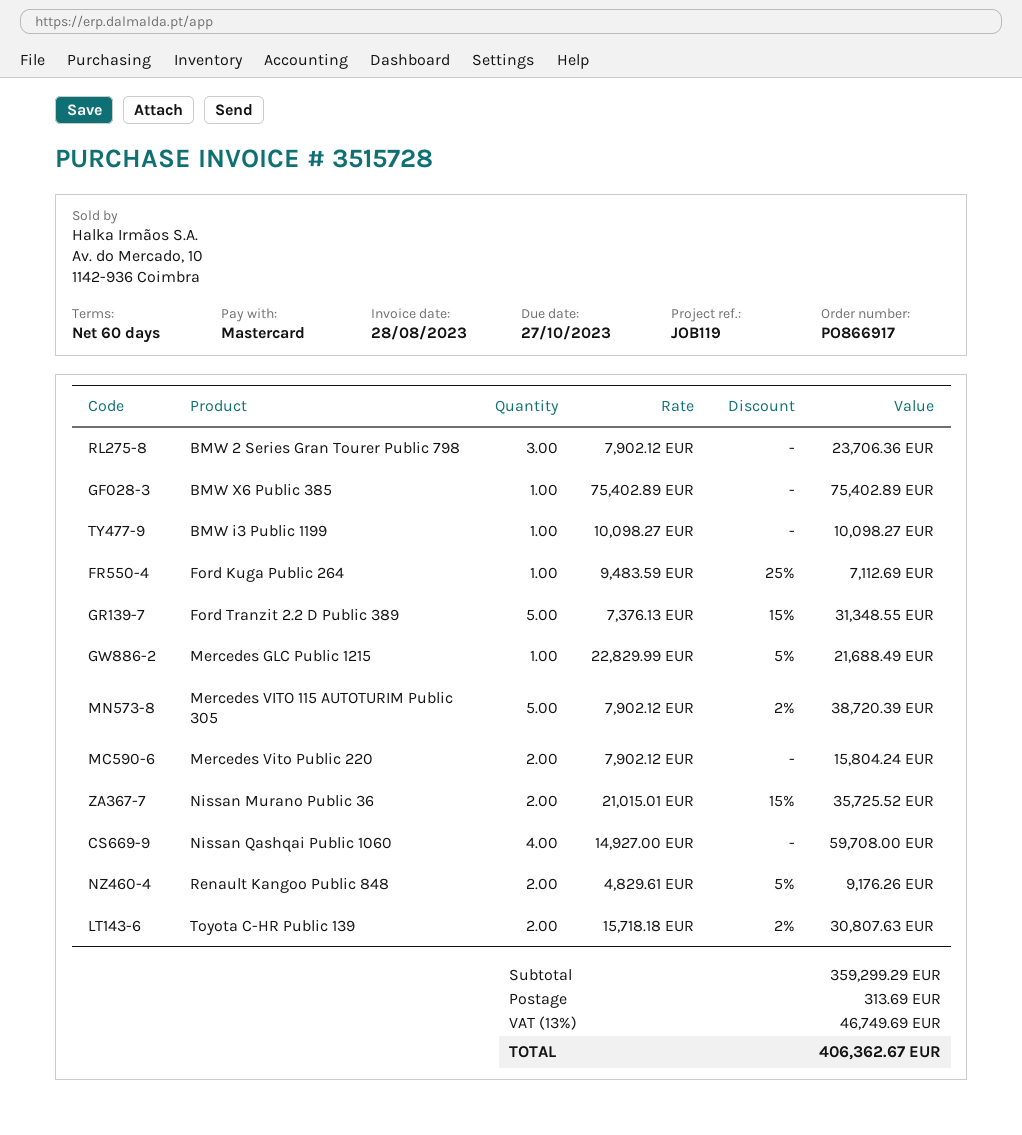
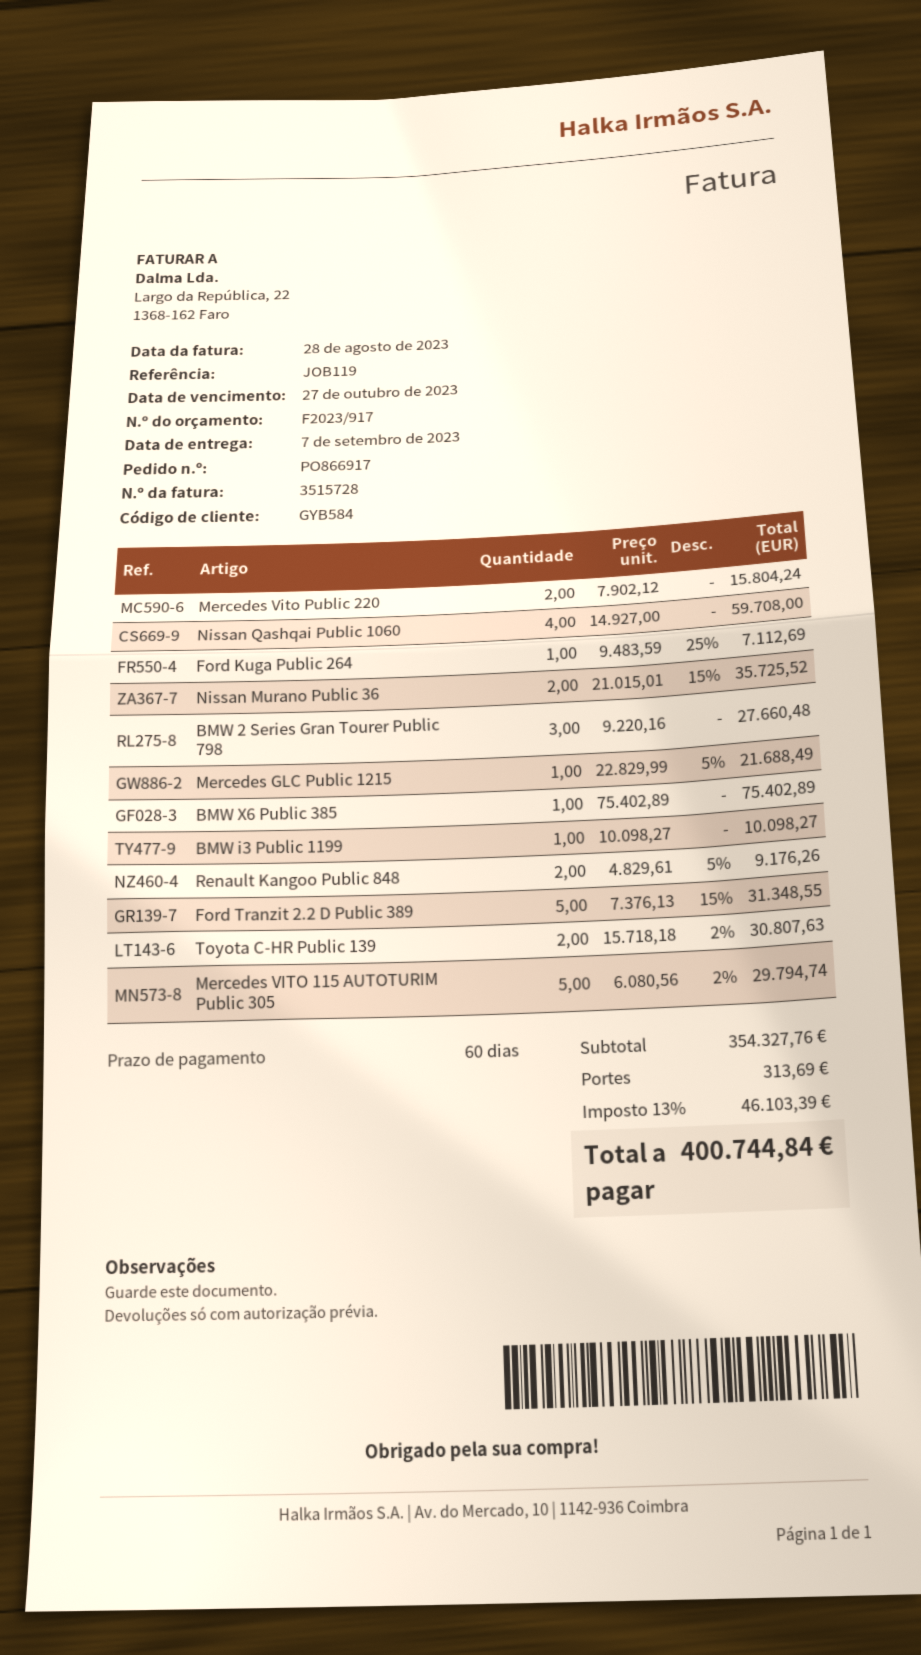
BMW 2 Series Gran Tourer Public 798: 3 x 7902.12 = 23706.36 -> 3 x 9220.16 = 27660.48
Mercedes VITO 115 AUTOTURIM Public 305: 5 x 7902.12 - 2% = 38720.39 -> 5 x 6080.56 - 2% = 29794.74
subtotal: 359299.29 -> 354327.76
tax: 13% = 46749.69 -> 13% = 46103.39
total: 406362.67 -> 400744.84

